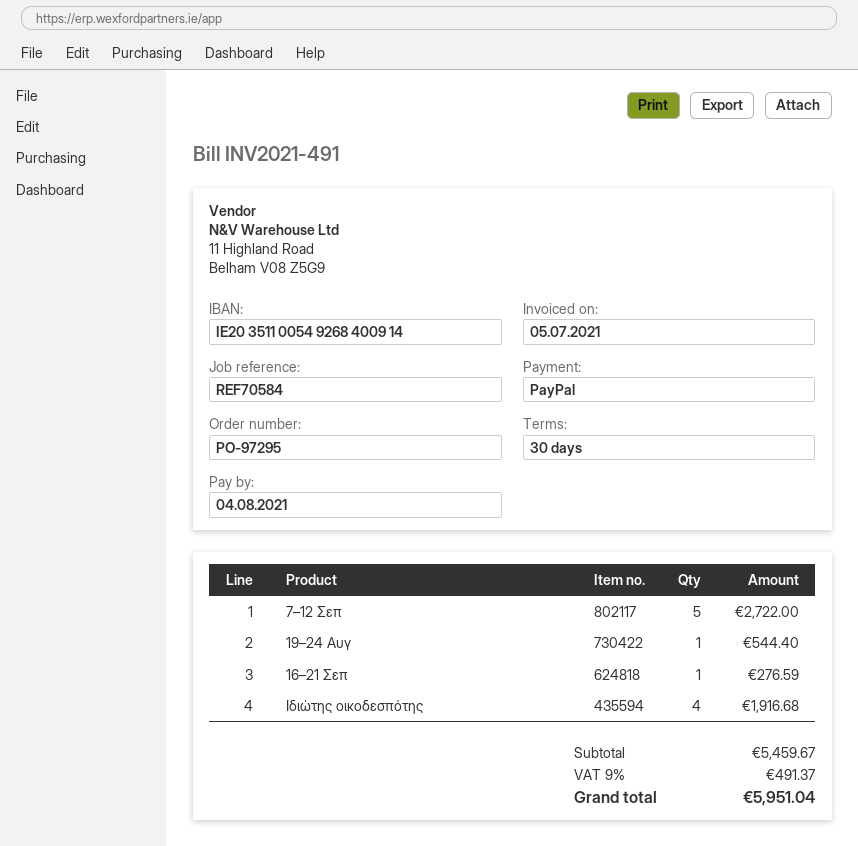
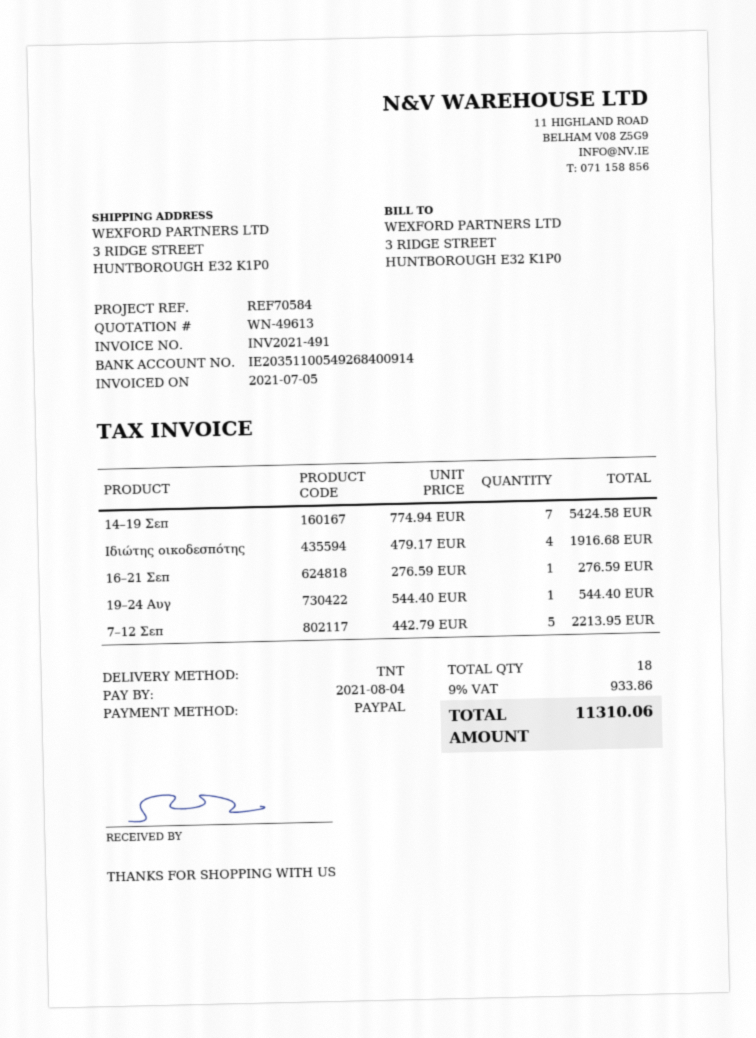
7–12 Σεπ: 5 for 2722.00 -> 5 for 2213.95
14–19 Σεπ: none -> 7 for 5424.58
tax: 9% = 491.37 -> 9% = 933.86
total: 5951.04 -> 11310.06

